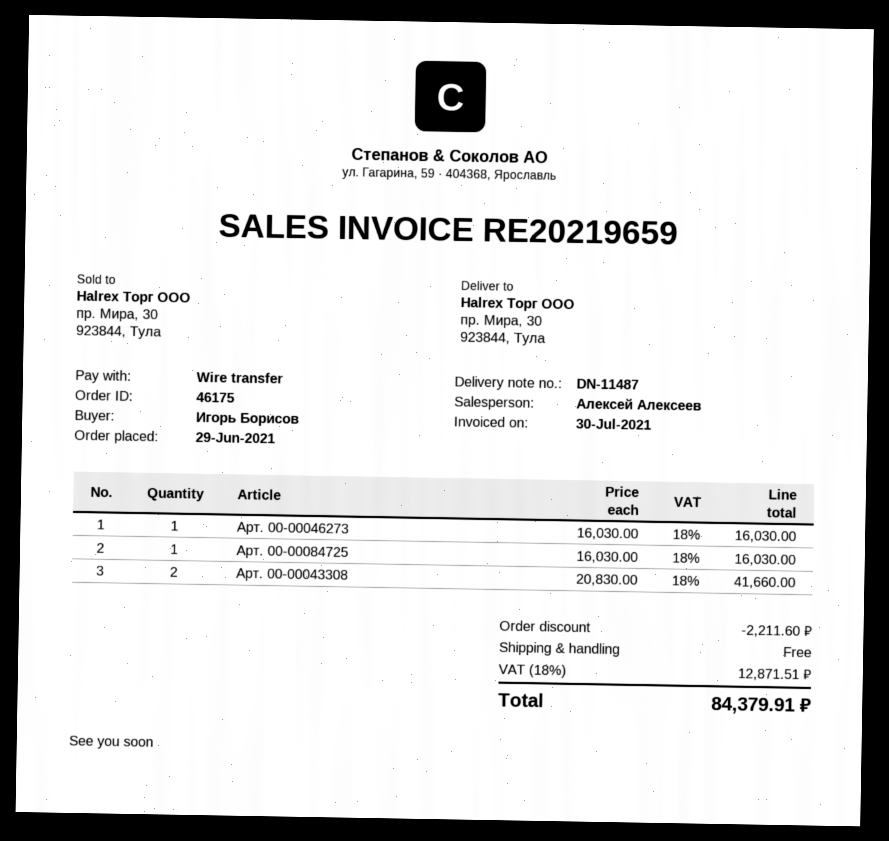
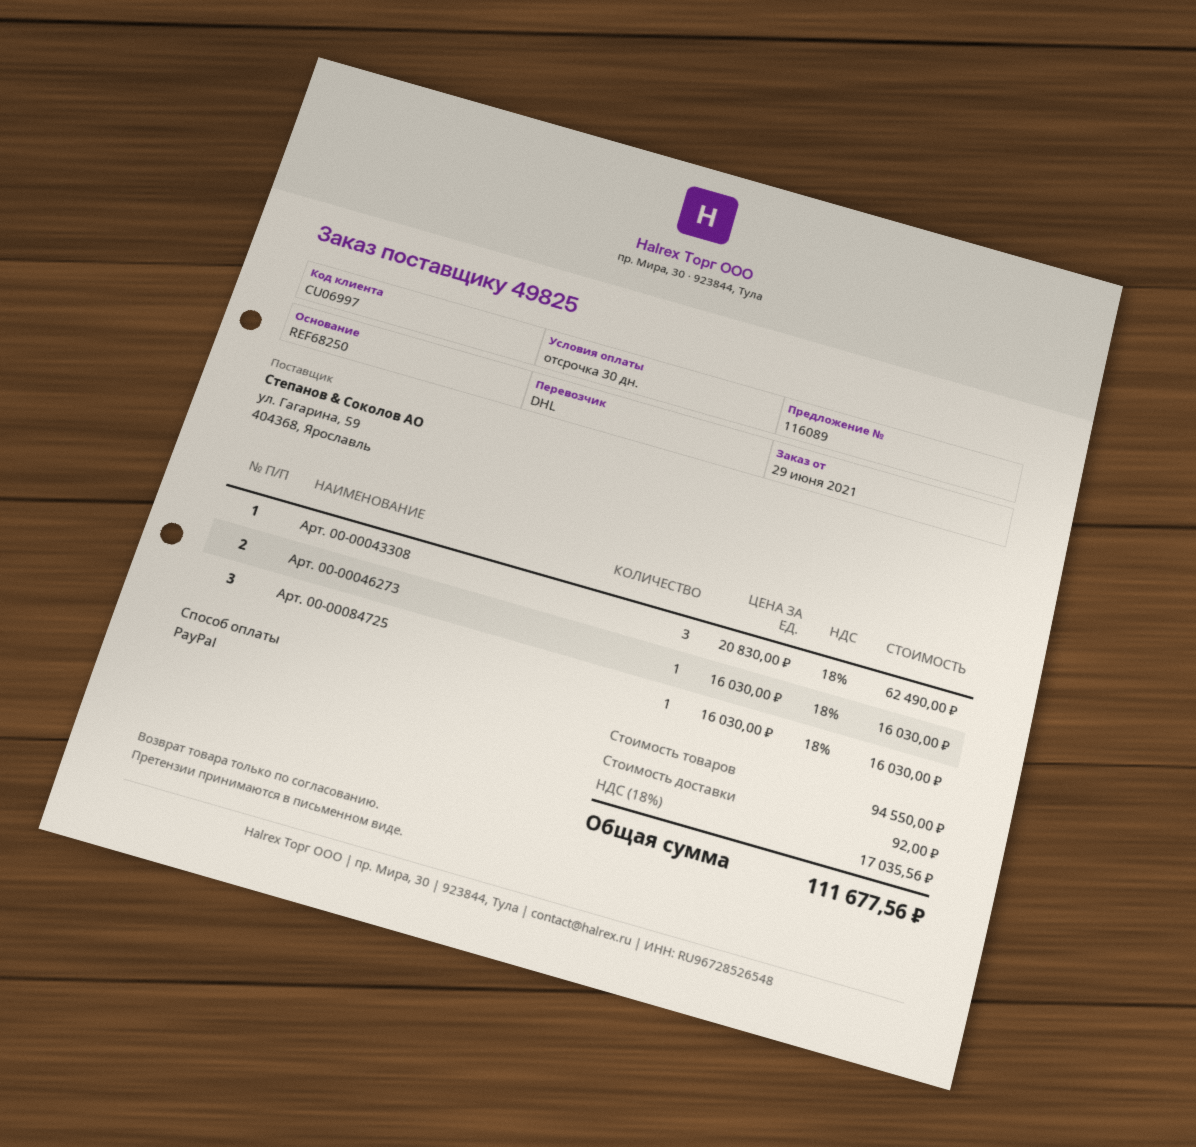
order number: 46175 -> 49825
payment method: bank transfer -> PayPal
Арт. 00-00043308: 2 x 20830.00 = 41660.00 -> 3 x 20830.00 = 62490.00
discount: 2211.60 -> none
shipping: 0.00 -> 92.00
tax: 18% = 12871.51 -> 18% = 17035.56
total: 84379.91 -> 111677.56

